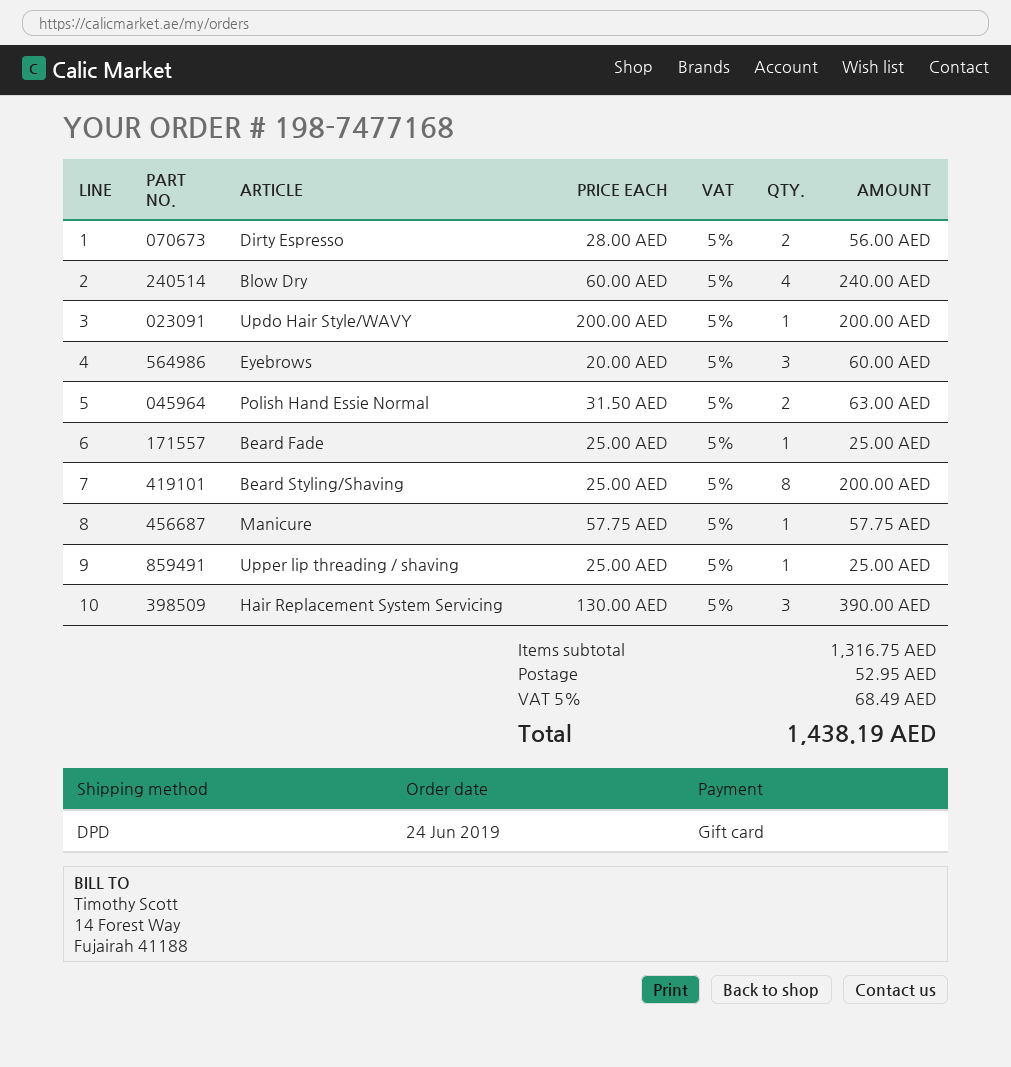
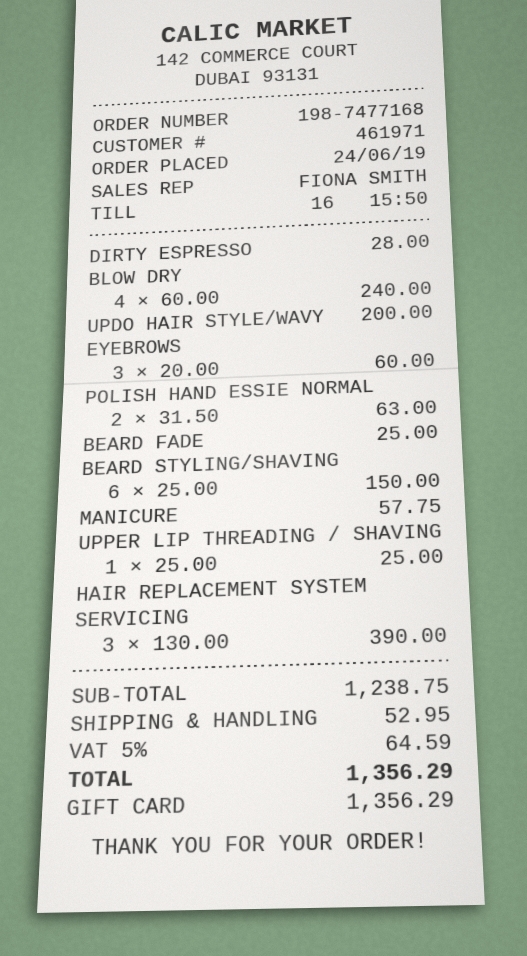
Dirty Espresso: 2 x 28.00 = 56.00 -> 1 x 28.00 = 28.00
Beard Styling/Shaving: 8 x 25.00 = 200.00 -> 6 x 25.00 = 150.00
subtotal: 1316.75 -> 1238.75
tax: 5% = 68.49 -> 5% = 64.59
total: 1438.19 -> 1356.29

